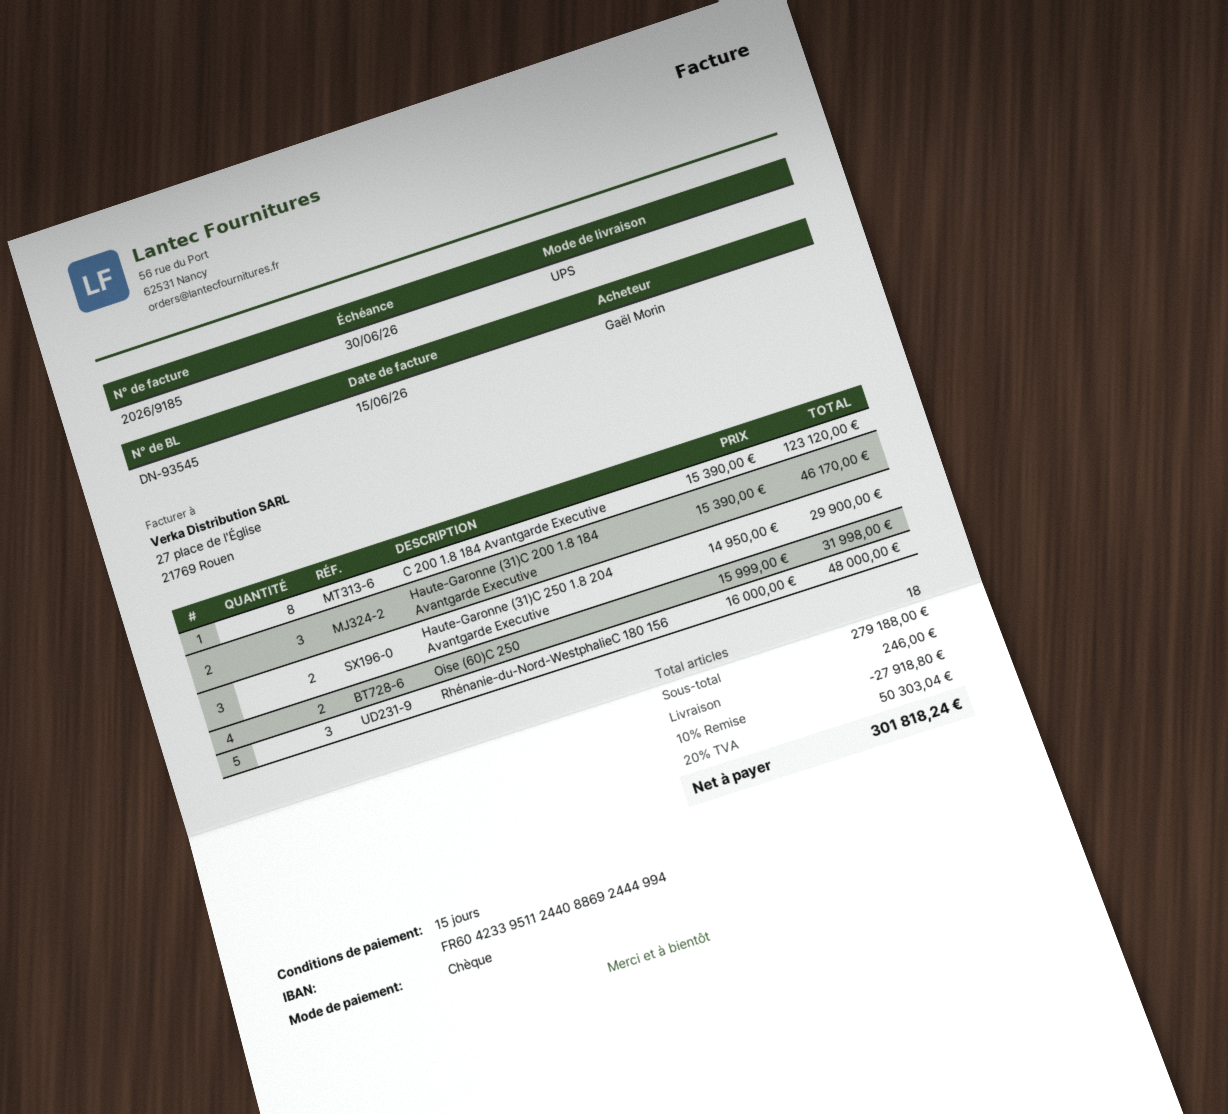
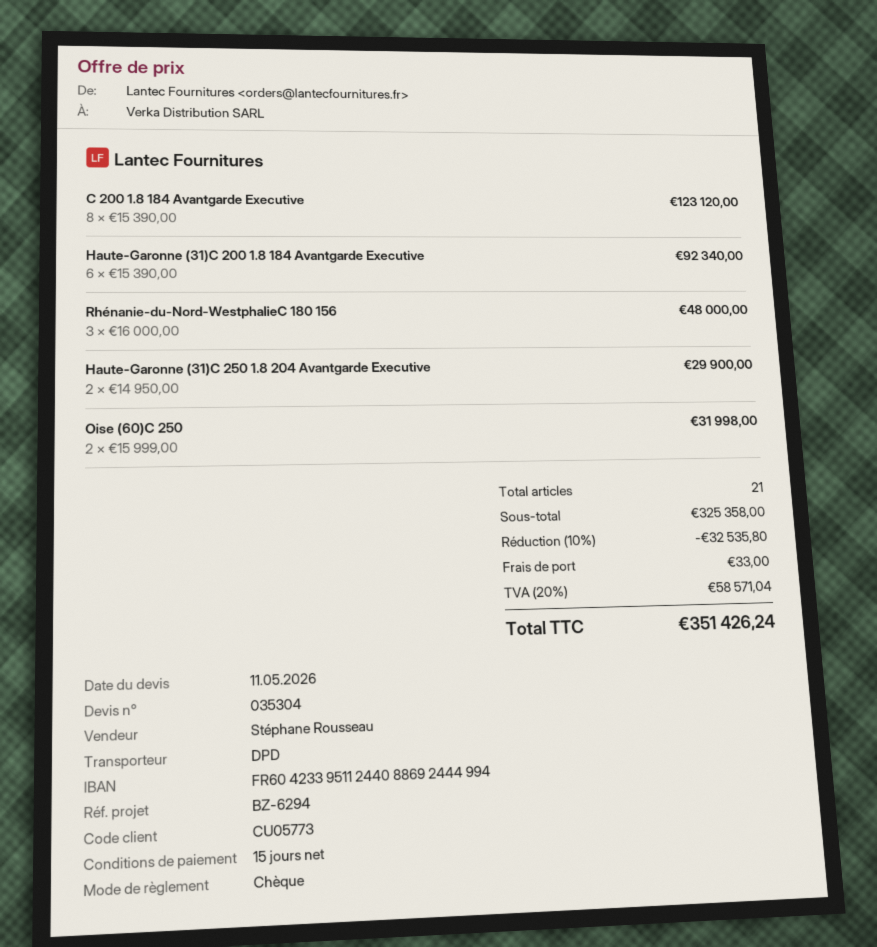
shipping method: UPS -> DPD
Haute-Garonne (31)C 200 1.8 184 Avantgarde Executive: 3 x 15390.00 = 46170.00 -> 6 x 15390.00 = 92340.00
total quantity: 18 -> 21
subtotal: 279188.00 -> 325358.00
discount: 10% = 27918.80 -> 10% = 32535.80
shipping: 246.00 -> 33.00
tax: 20% = 50303.04 -> 20% = 58571.04
total: 301818.24 -> 351426.24

